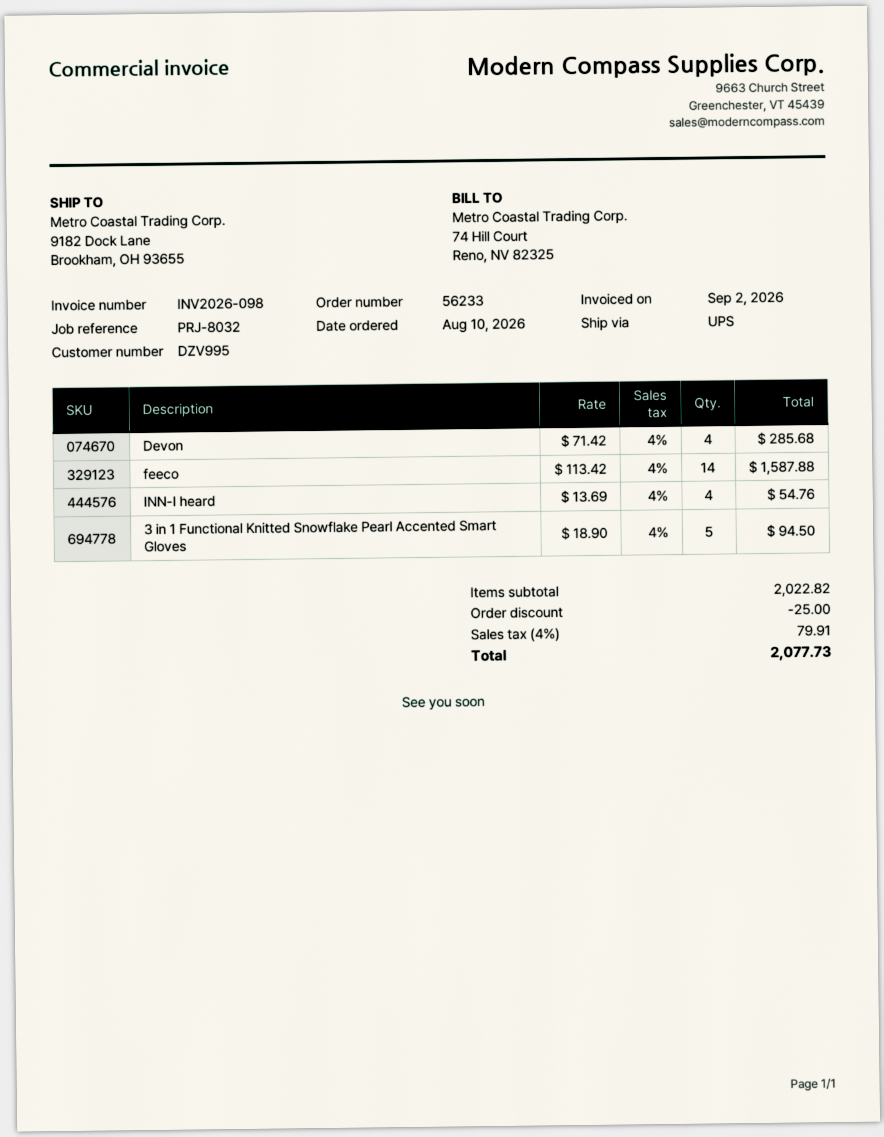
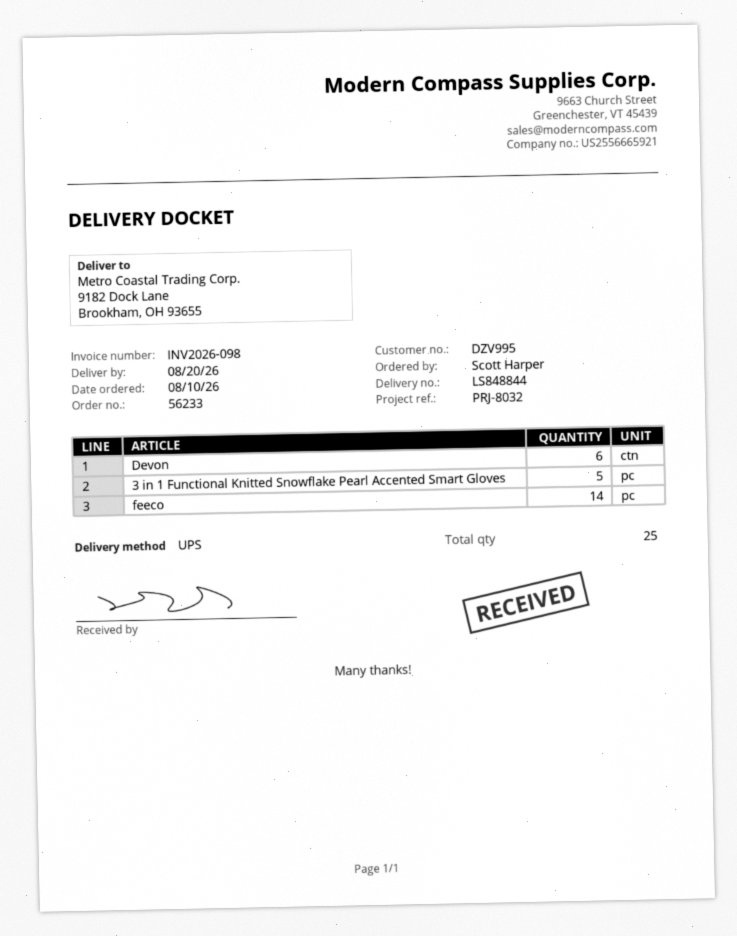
Devon: 4 -> 6
INN-I heard: 4 -> none

